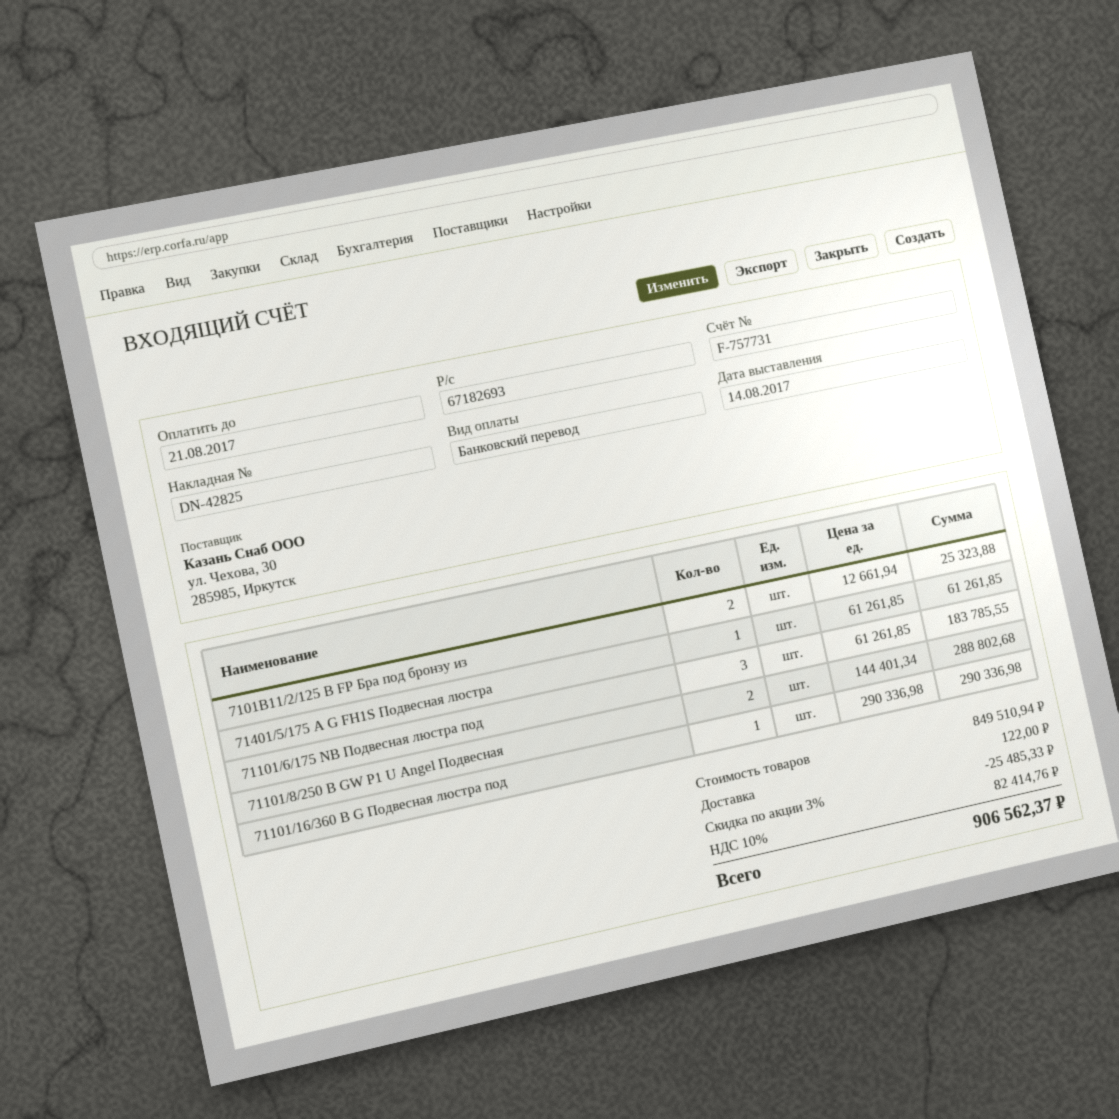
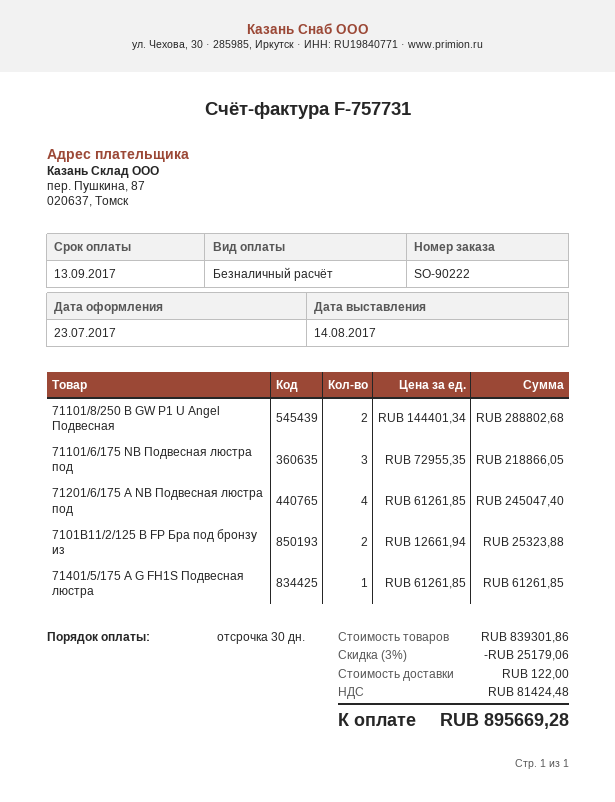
due date: 2017-08-21 -> 2017-09-13
71101/6/175 NB Подвесная люстра под: 3 x 61261.85 = 183785.55 -> 3 x 72955.35 = 218866.05
71101/16/360 B G Подвесная люстра под: 1 x 290336.98 = 290336.98 -> none
71201/6/175 A NB Подвесная люстра под: none -> 4 x 61261.85 = 245047.40
subtotal: 849510.94 -> 839301.86
discount: 3% = 25485.33 -> 3% = 25179.06
tax: 82414.76 -> 81424.48
total: 906562.37 -> 895669.28

